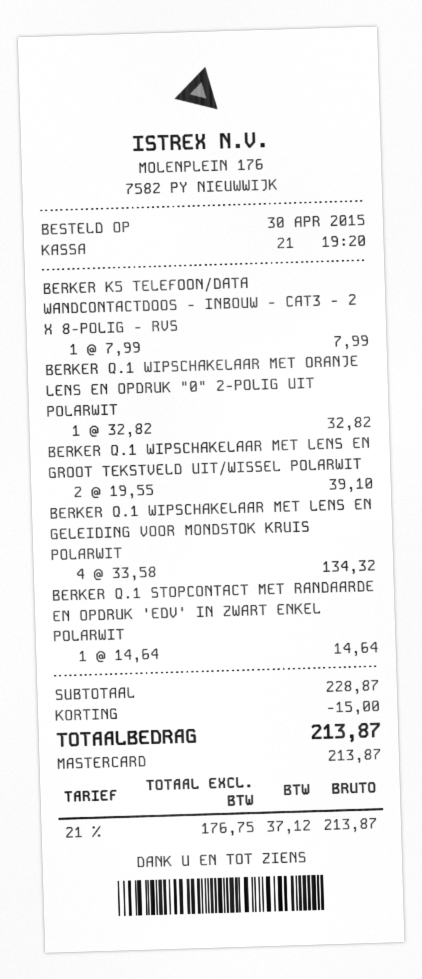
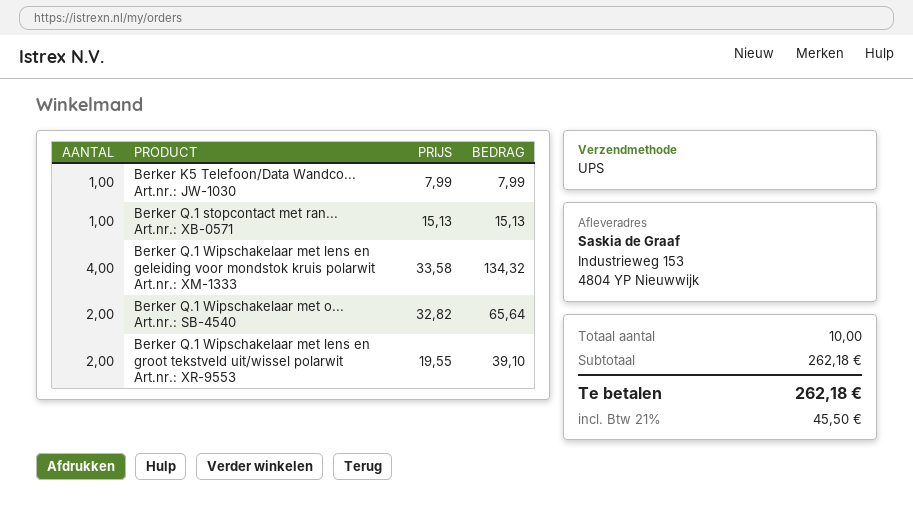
BERKER Q.1 WIPSCHAKELAAR MET ORANJE LENS EN OPDRUK "0" 2-POLIG UIT POLARWIT: 1 x 32.82 = 32.82 -> 2 x 32.82 = 65.64
BERKER Q.1 STOPCONTACT MET RANDAARDE EN OPDRUK 'EDV' IN ZWART ENKEL POLARWIT: 1 x 14.64 = 14.64 -> 1 x 15.13 = 15.13
subtotal: 228.87 -> 262.18
discount: 15.00 -> none
tax: 21% = 37.12 -> 21% = 45.50
total: 213.87 -> 262.18

